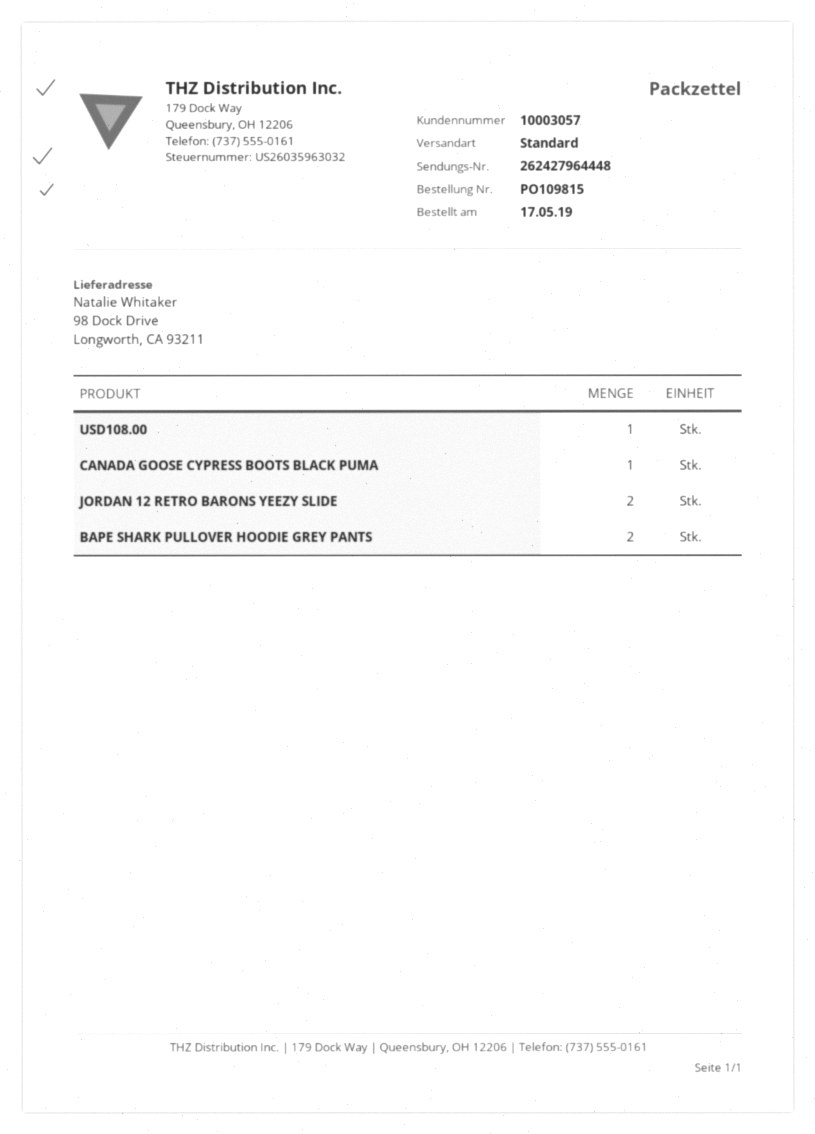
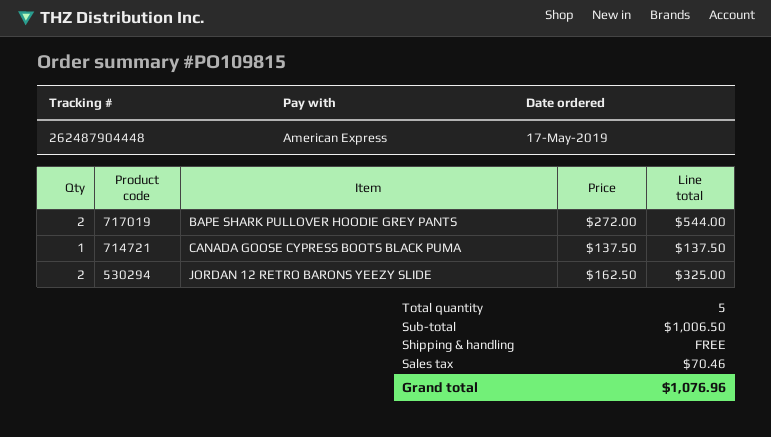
tracking number: 262427964448 -> 262487904448
USD108.00: 1 -> none

